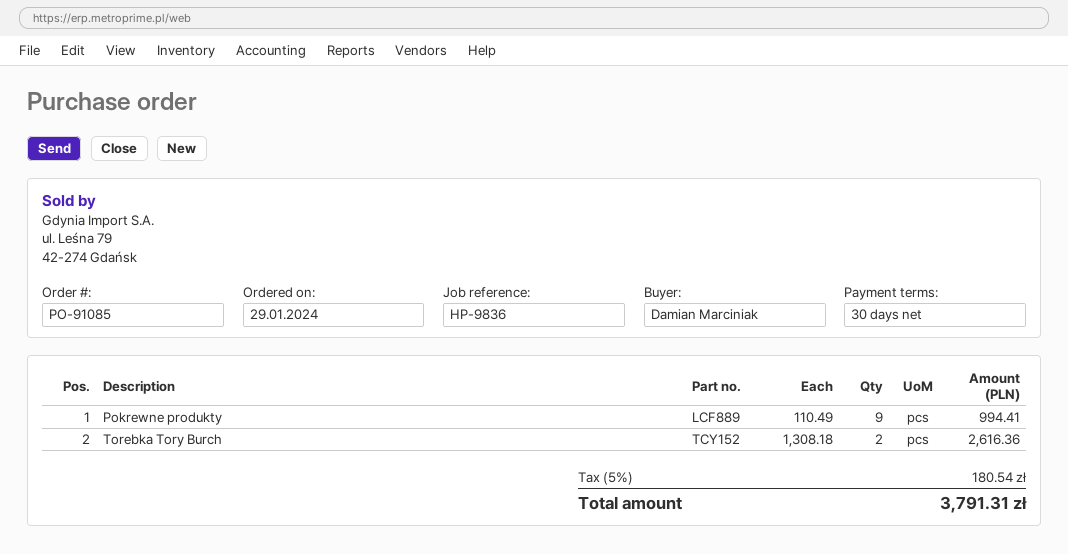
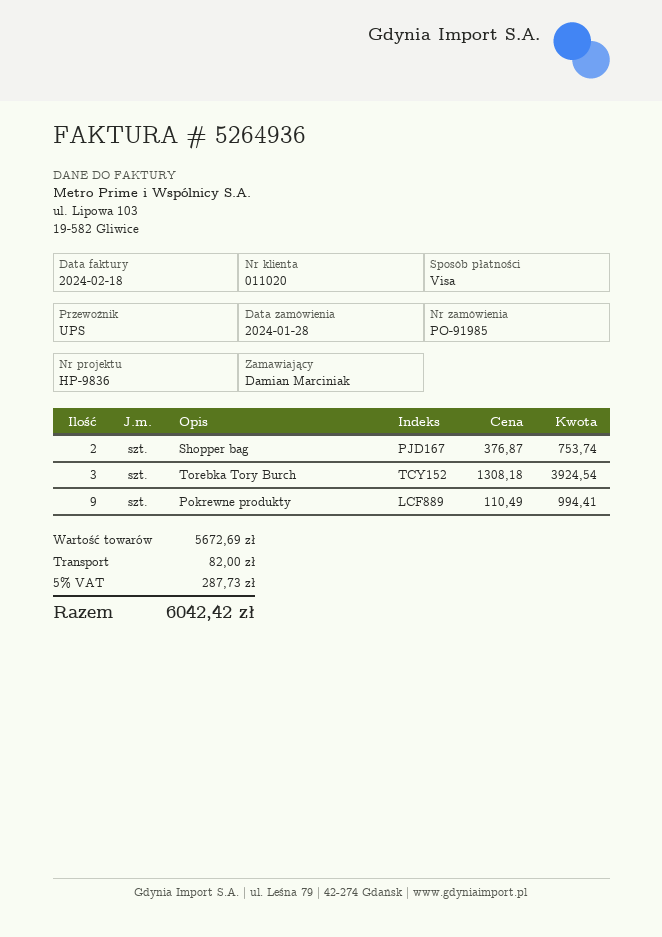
order number: PO-91085 -> PO-91985
order date: 2024-01-29 -> 2024-01-28
Torebka Tory Burch: 2 x 1308.18 = 2616.36 -> 3 x 1308.18 = 3924.54
Shopper bag: none -> 2 x 376.87 = 753.74
shipping: none -> 82.00
tax: 5% = 180.54 -> 5% = 287.73
total: 3791.31 -> 6042.42

